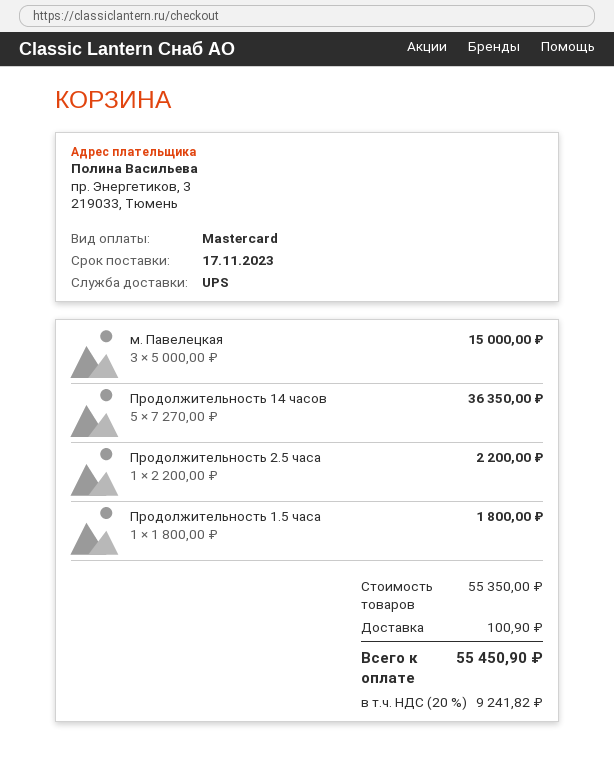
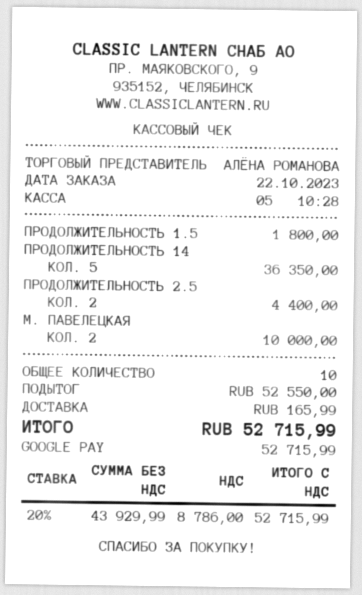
payment method: Mastercard -> Google Pay
м. Павелецкая: 3 for 15000.00 -> 2 for 10000.00
Продолжительность 2.5 часа: 1 for 2200.00 -> 2 for 4400.00
subtotal: 55350.00 -> 52550.00
shipping: 100.90 -> 165.99
tax: 20% = 9241.82 -> 20% = 8786.00
total: 55450.90 -> 52715.99

